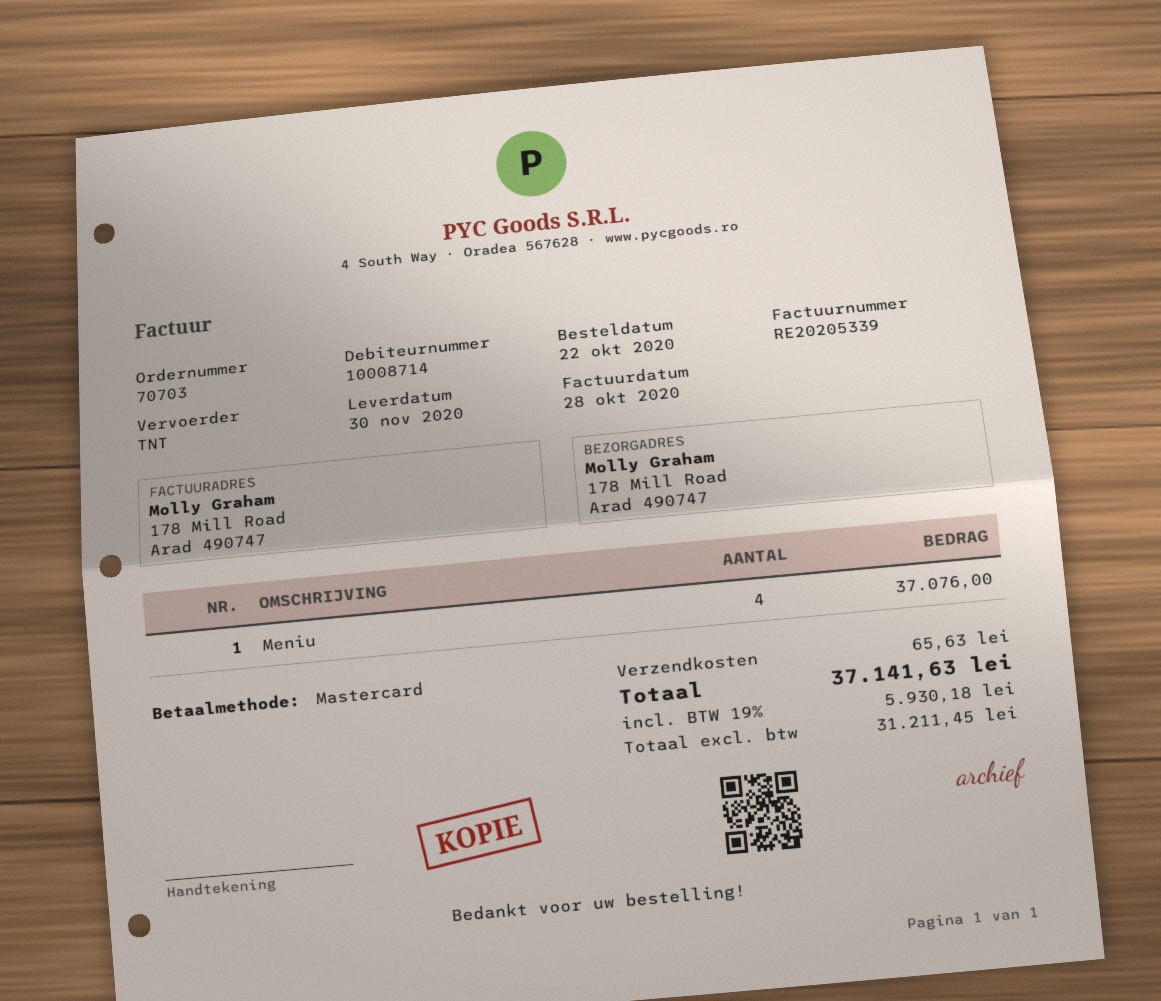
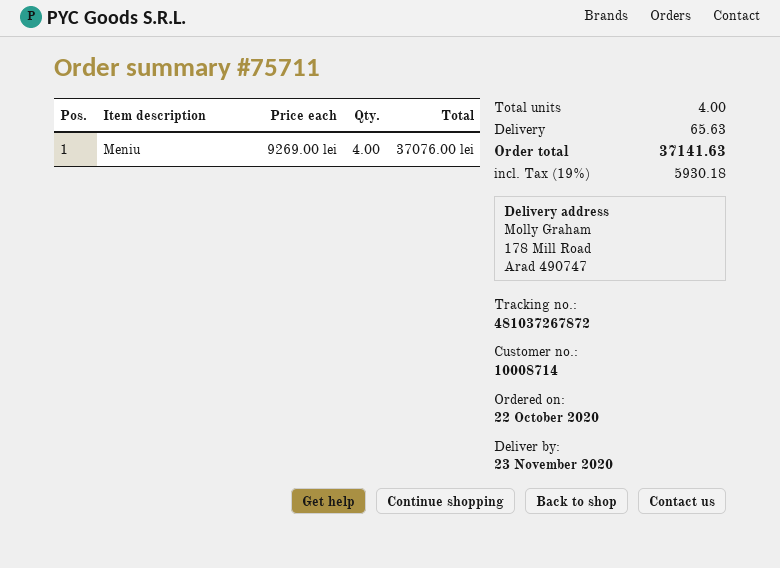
order number: 70703 -> 75711
delivery date: 2020-11-30 -> 2020-11-23

